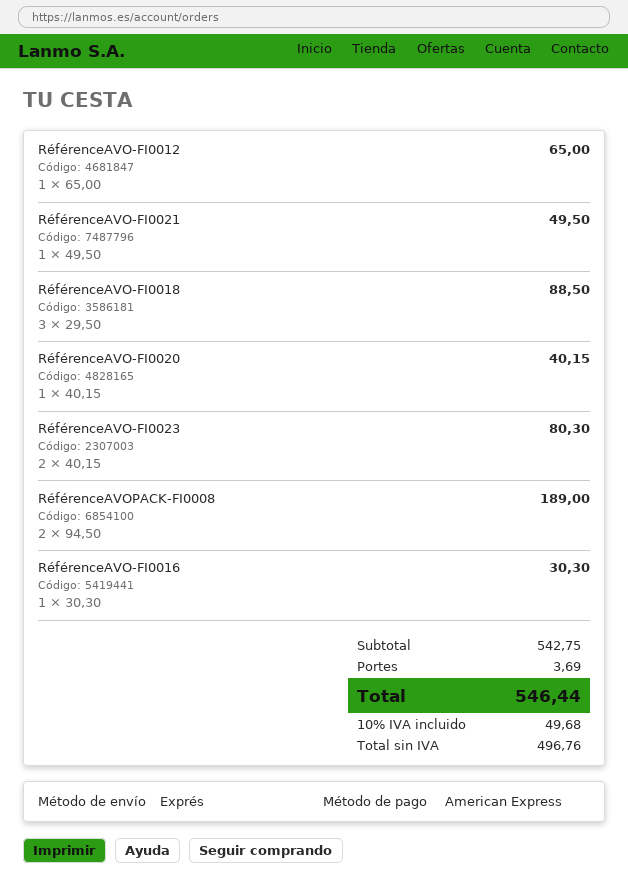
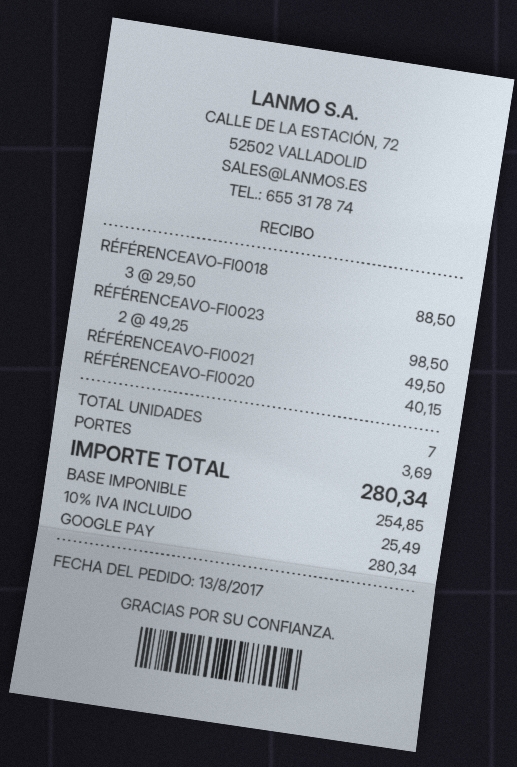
payment method: American Express -> Google Pay
RéférenceAVO-FI0012: 1 x 65.00 = 65.00 -> none
RéférenceAVO-FI0023: 2 x 40.15 = 80.30 -> 2 x 49.25 = 98.50
RéférenceAVOPACK-FI0008: 2 x 94.50 = 189.00 -> none
RéférenceAVO-FI0016: 1 x 30.30 = 30.30 -> none
net: 496.76 -> 254.85
tax: 10% = 49.68 -> 10% = 25.49
total: 546.44 -> 280.34

